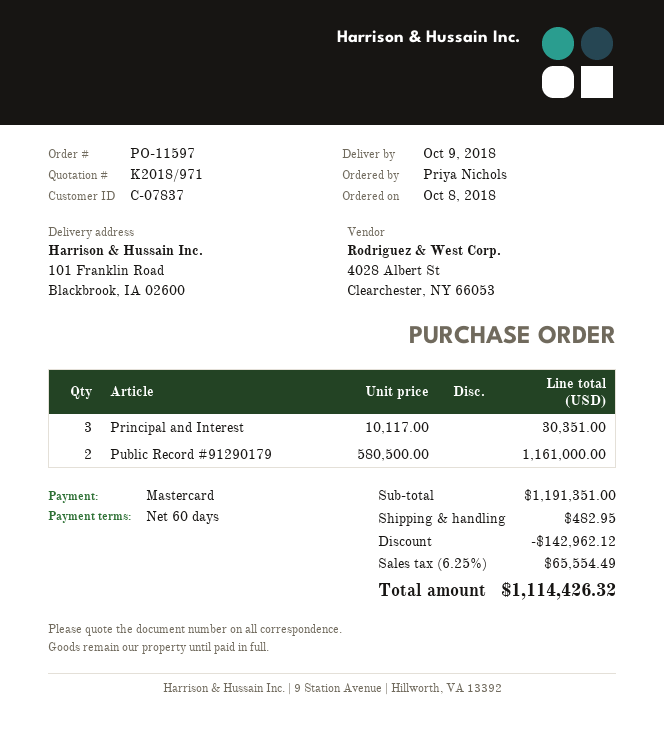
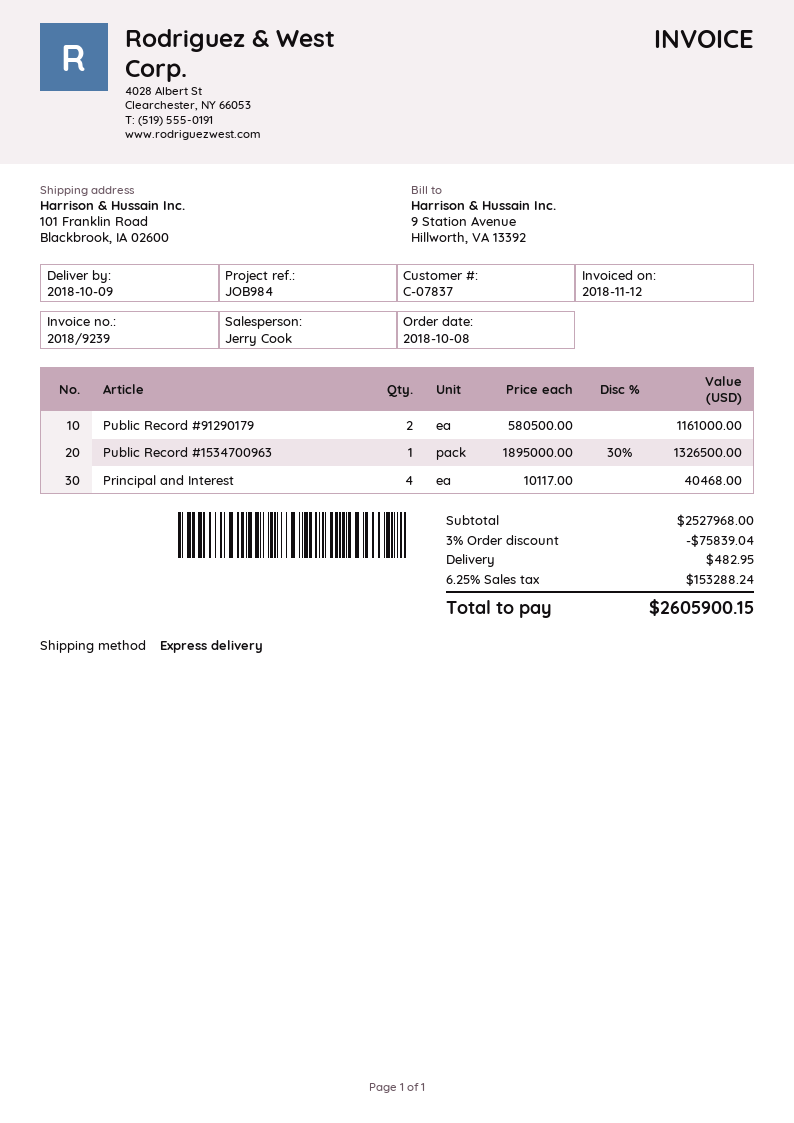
Principal and Interest: 3 x 10117.00 = 30351.00 -> 4 x 10117.00 = 40468.00
Public Record #1534700963: none -> 1 x 1895000.00 - 30% = 1326500.00
subtotal: 1191351.00 -> 2527968.00
discount: 142962.12 -> 75839.04
tax: 6.25% = 65554.49 -> 6.25% = 153288.24
total: 1114426.32 -> 2605900.15

